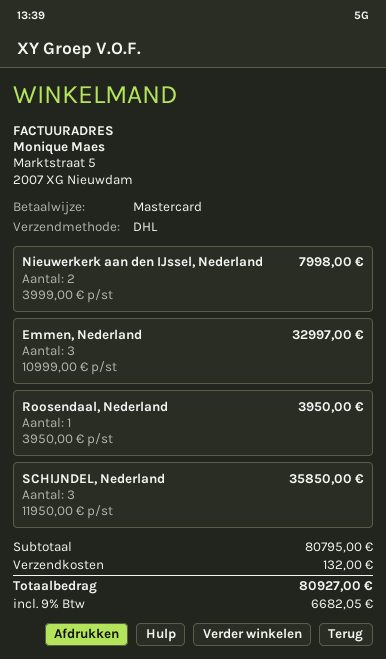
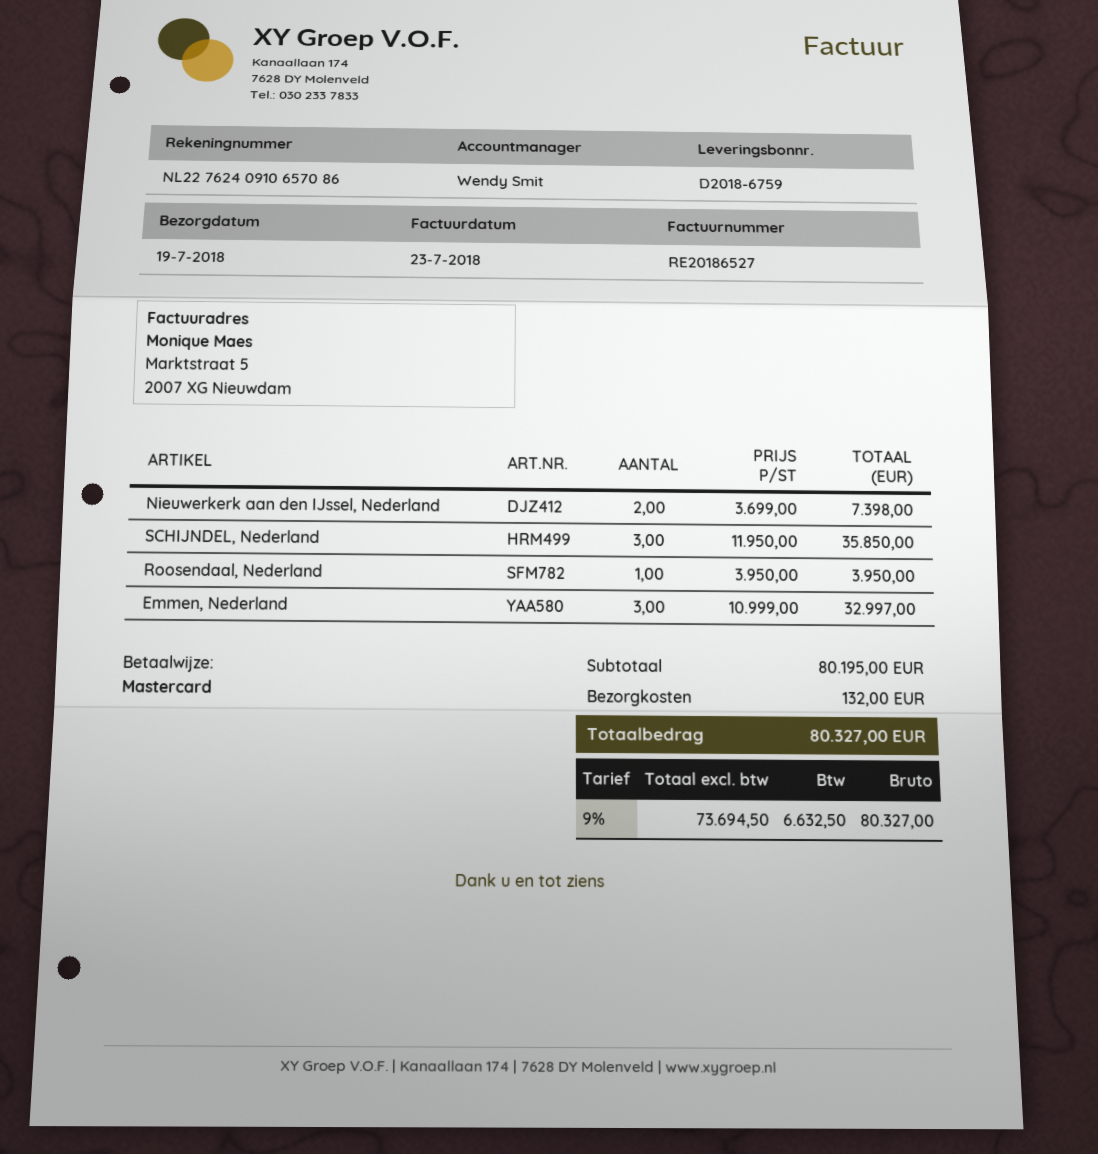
Nieuwerkerk aan den IJssel, Nederland: 2 x 3999.00 = 7998.00 -> 2 x 3699.00 = 7398.00
subtotal: 80795.00 -> 80195.00
tax: 9% = 6682.05 -> 9% = 6632.50
total: 80927.00 -> 80327.00

